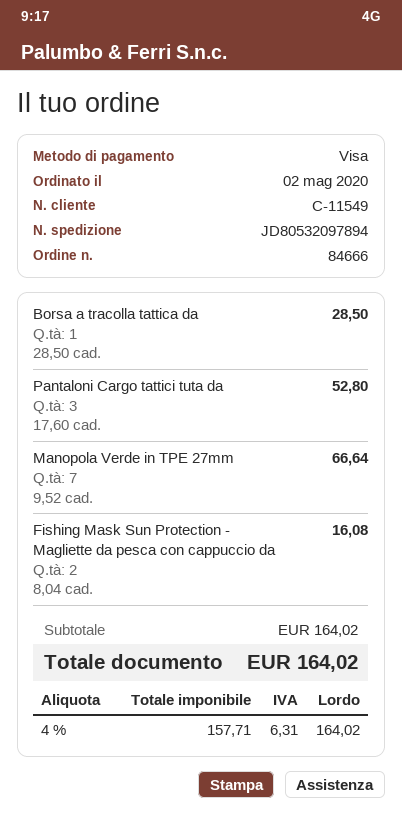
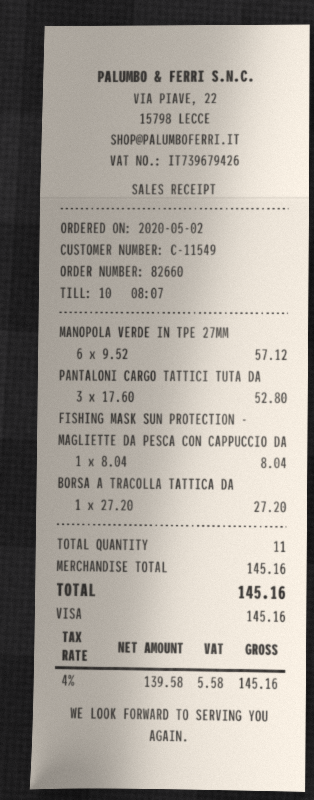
order number: 84666 -> 82660
Borsa a tracolla tattica da: 1 x 28.50 = 28.50 -> 1 x 27.20 = 27.20
Manopola Verde in TPE 27mm: 7 x 9.52 = 66.64 -> 6 x 9.52 = 57.12
Fishing Mask Sun Protection - Magliette da pesca con cappuccio da: 2 x 8.04 = 16.08 -> 1 x 8.04 = 8.04
subtotal: 164.02 -> 145.16
net: 157.71 -> 139.58
tax: 4% = 6.31 -> 4% = 5.58
total: 164.02 -> 145.16

